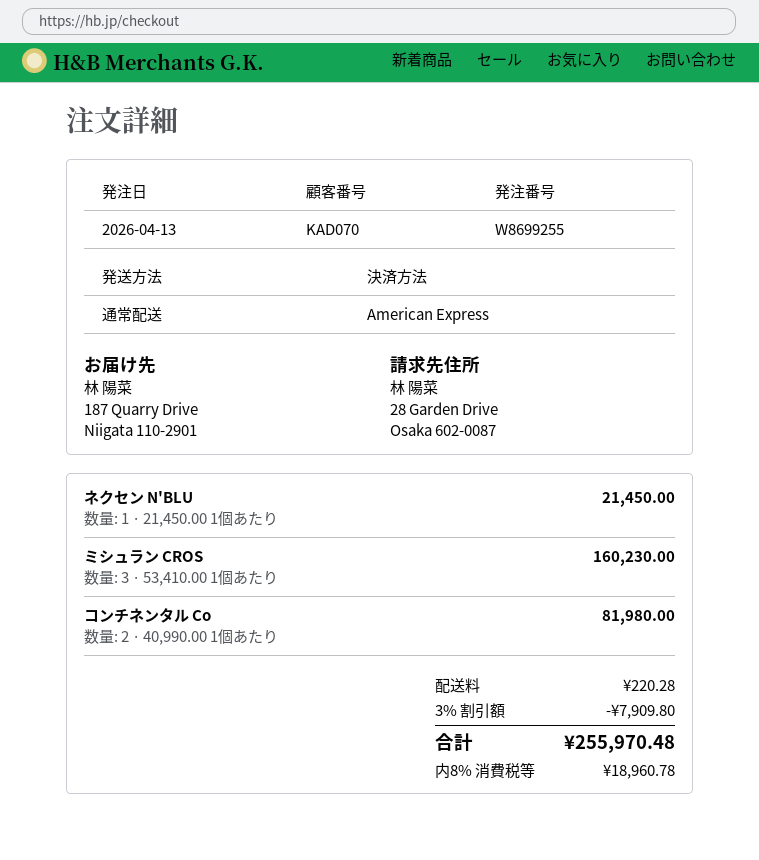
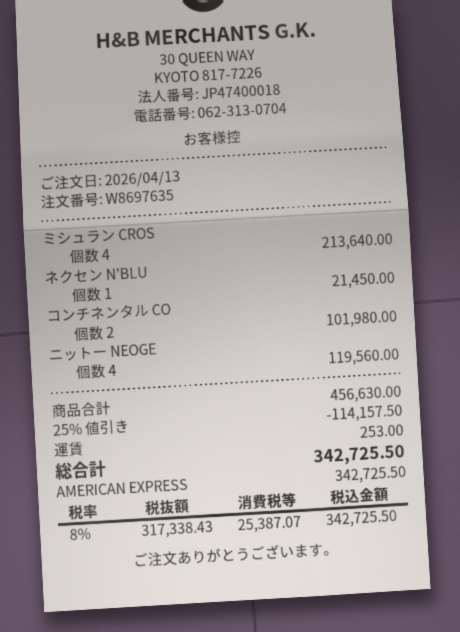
order number: W8699255 -> W8697635
ミシュラン CROS: 3 for 160230.00 -> 4 for 213640.00
コンチネンタル Co: 2 for 81980.00 -> 2 for 101980.00
ニットー NEOGE: none -> 4 for 119560.00
discount: 3% = 7909.80 -> 25% = 114157.50
shipping: 220.28 -> 253.00
tax: 8% = 18960.78 -> 8% = 25387.07
total: 255970.48 -> 342725.50

